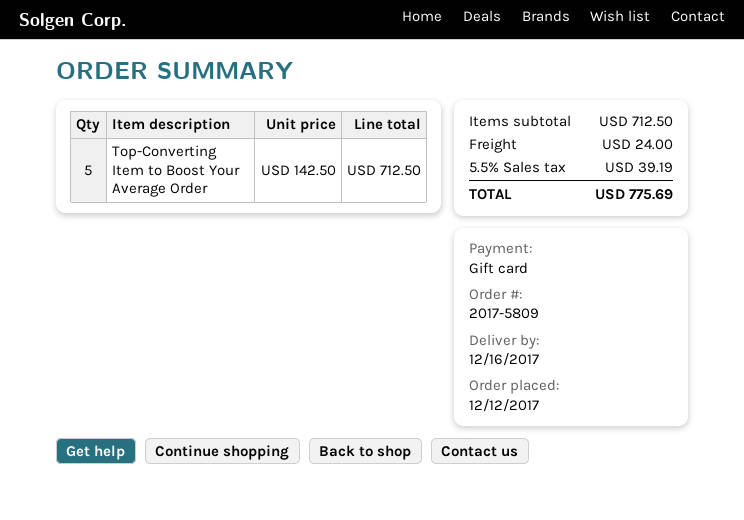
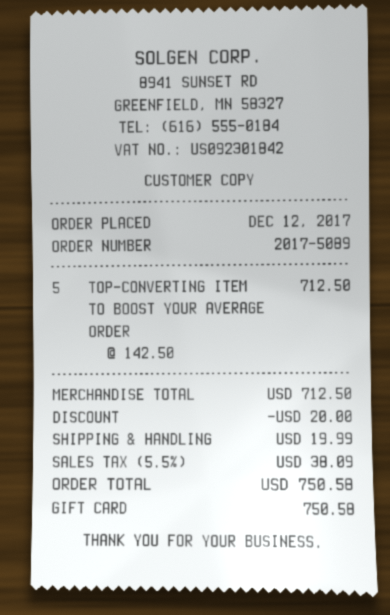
order number: 2017-5809 -> 2017-5089
discount: none -> 20.00
shipping: 24.00 -> 19.99
tax: 5.5% = 39.19 -> 5.5% = 38.09
total: 775.69 -> 750.58

